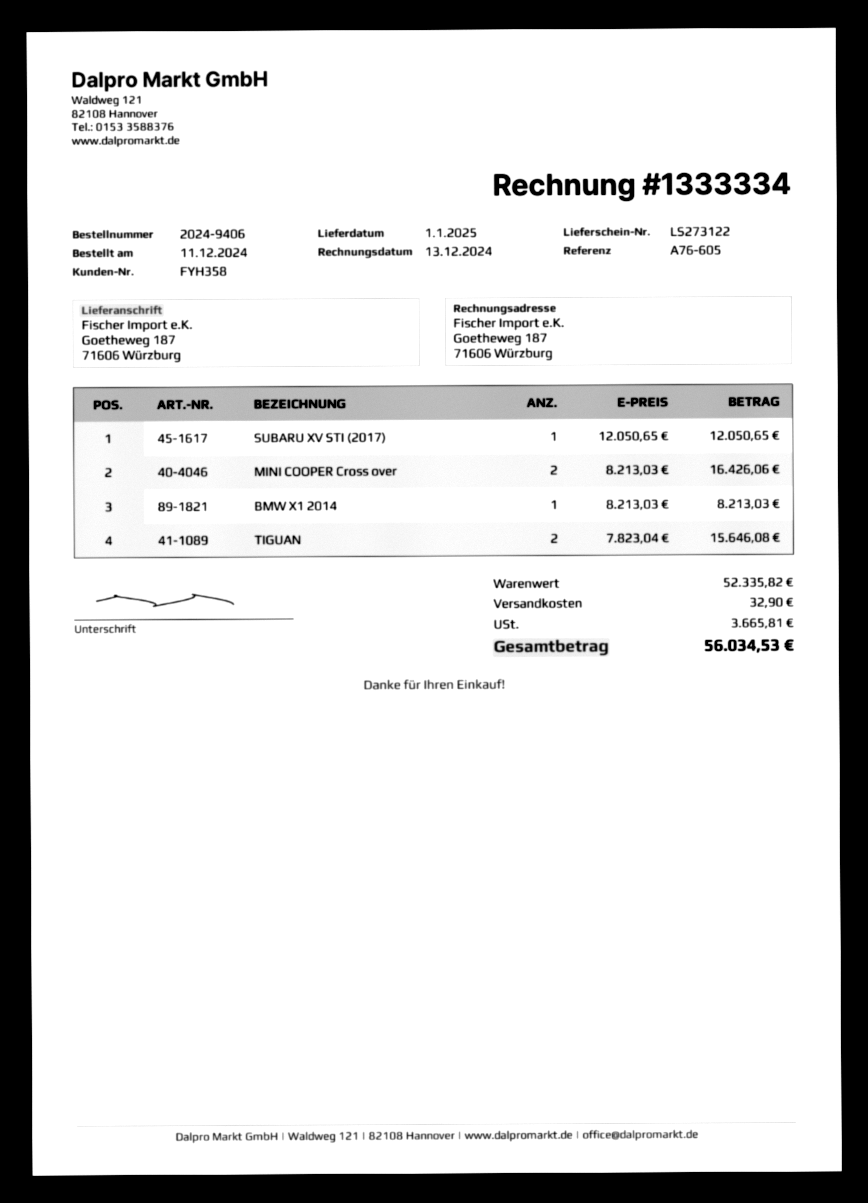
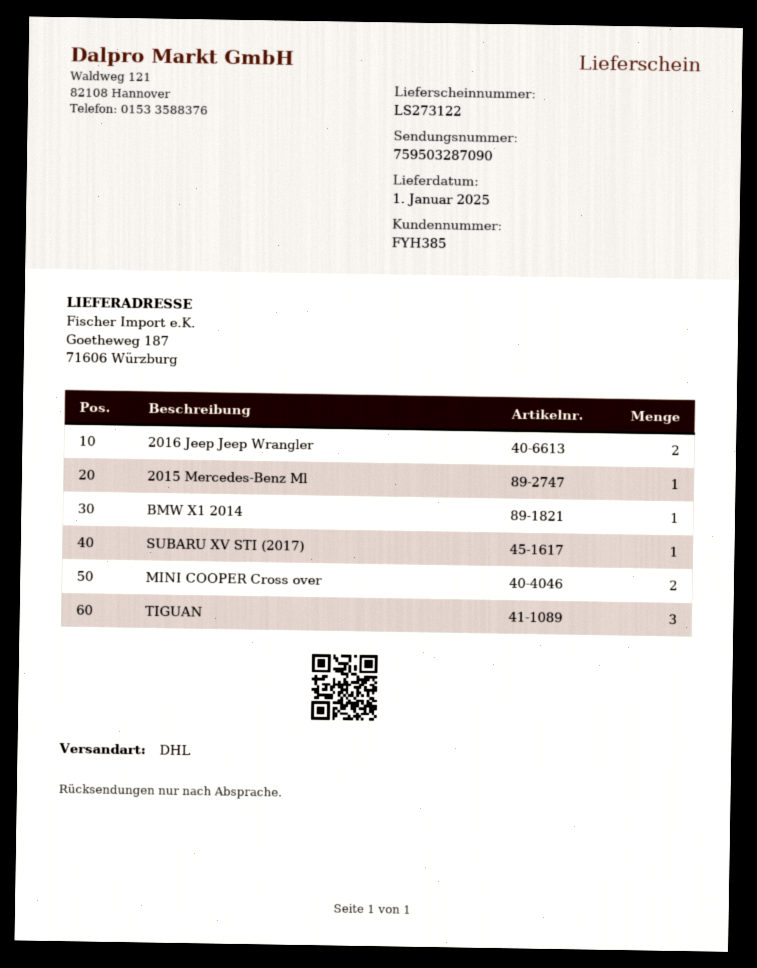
customer number: FYH358 -> FYH385
TIGUAN: 2 -> 3
2016 Jeep Jeep Wrangler: none -> 2
2015 Mercedes-Benz Ml: none -> 1

